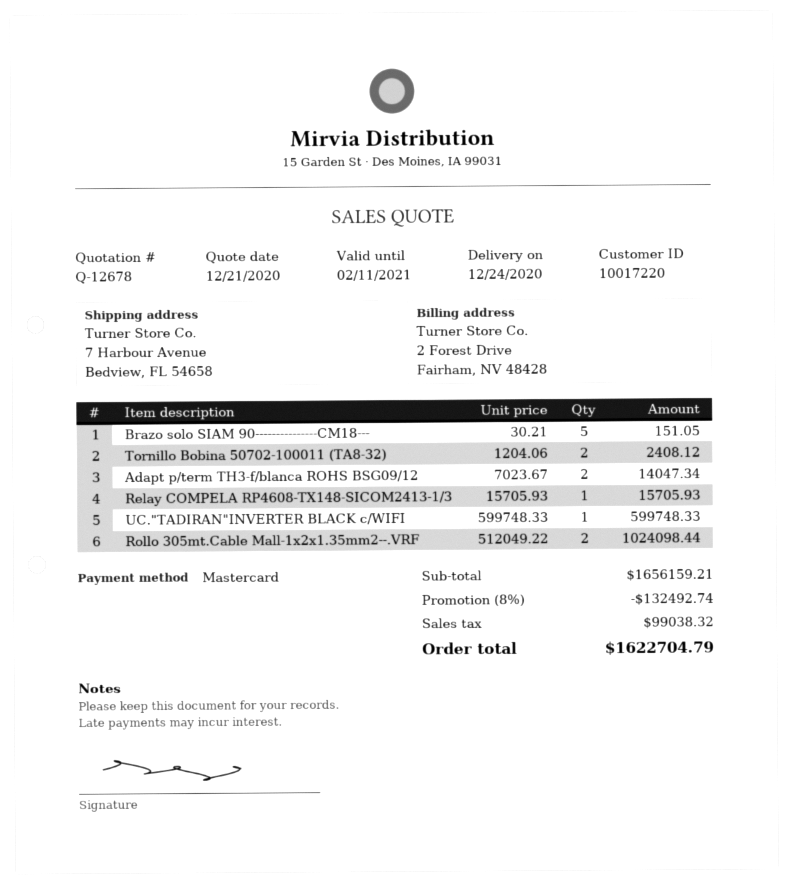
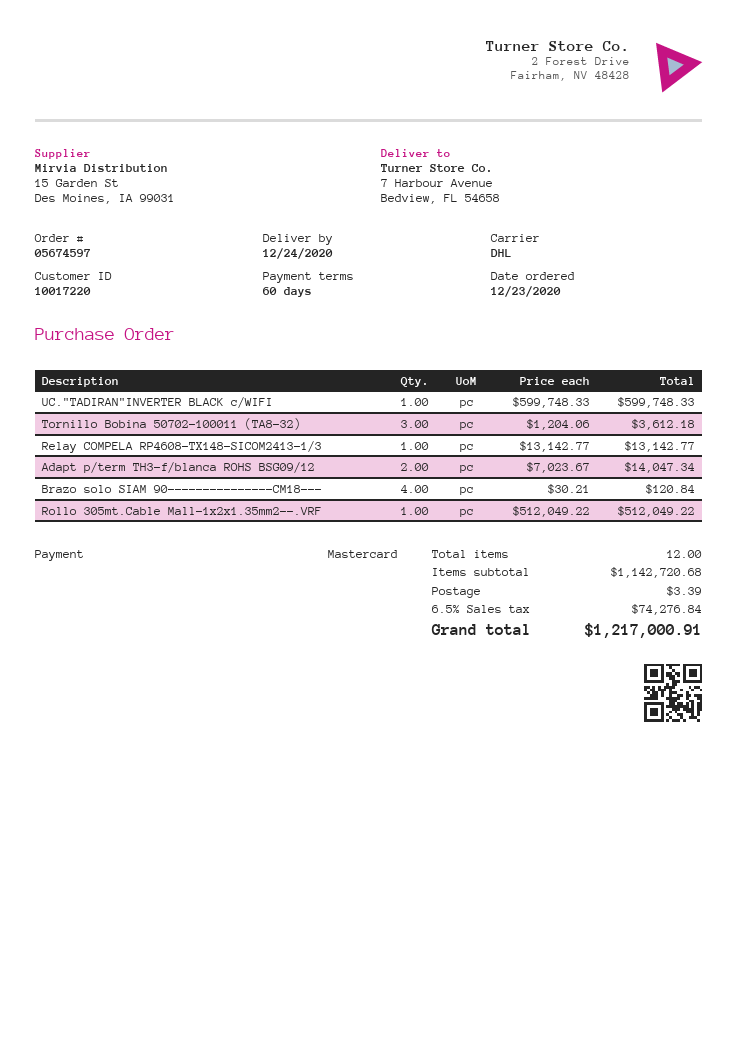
Brazo solo SIAM 90---------------CM18---: 5 x 30.21 = 151.05 -> 4 x 30.21 = 120.84
Tornillo Bobina 50702-100011 (TA8-32): 2 x 1204.06 = 2408.12 -> 3 x 1204.06 = 3612.18
Relay COMPELA RP4608-TX148-SICOM2413-1/3: 1 x 15705.93 = 15705.93 -> 1 x 13142.77 = 13142.77
Rollo 305mt.Cable Mall-1x2x1.35mm2--.VRF: 2 x 512049.22 = 1024098.44 -> 1 x 512049.22 = 512049.22
subtotal: 1656159.21 -> 1142720.68
discount: 8% = 132492.74 -> none
shipping: none -> 3.39
tax: 99038.32 -> 74276.84
total: 1622704.79 -> 1217000.91

